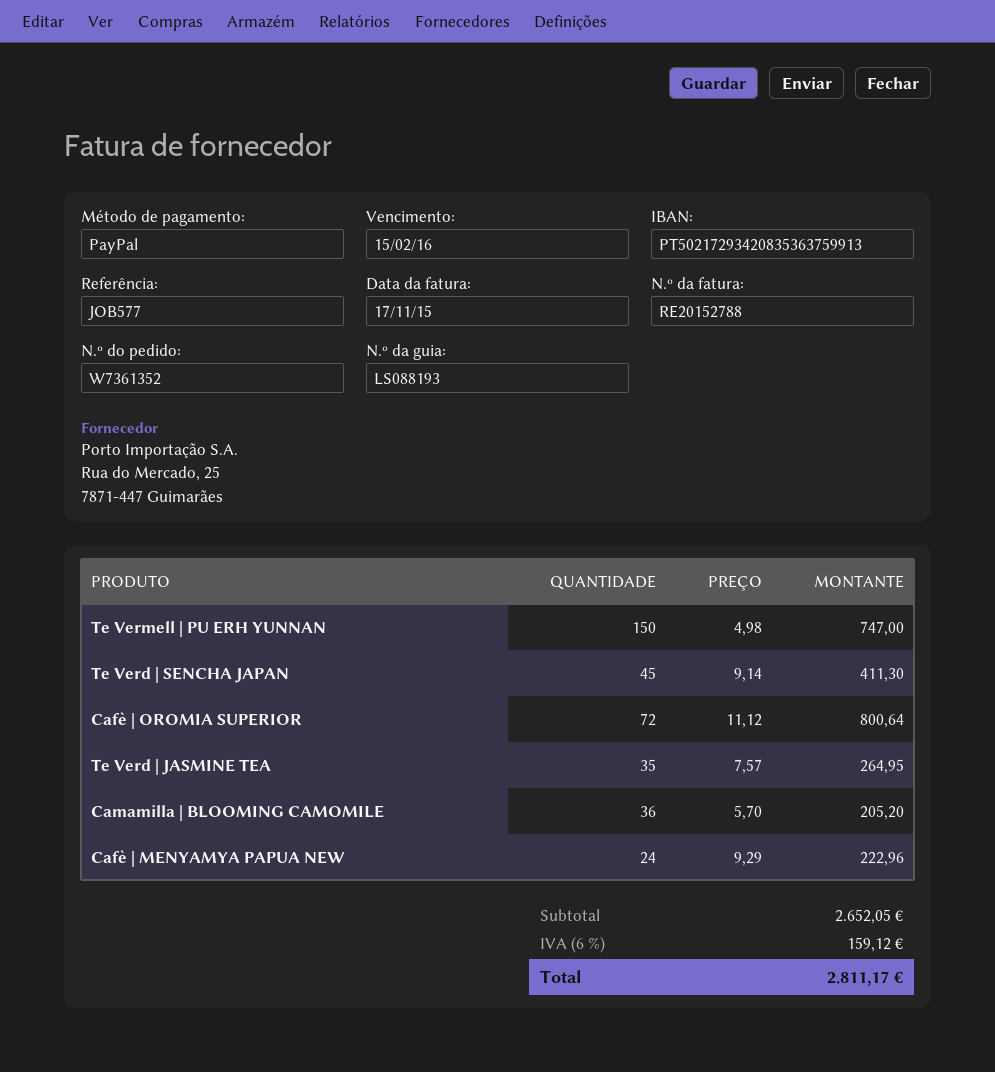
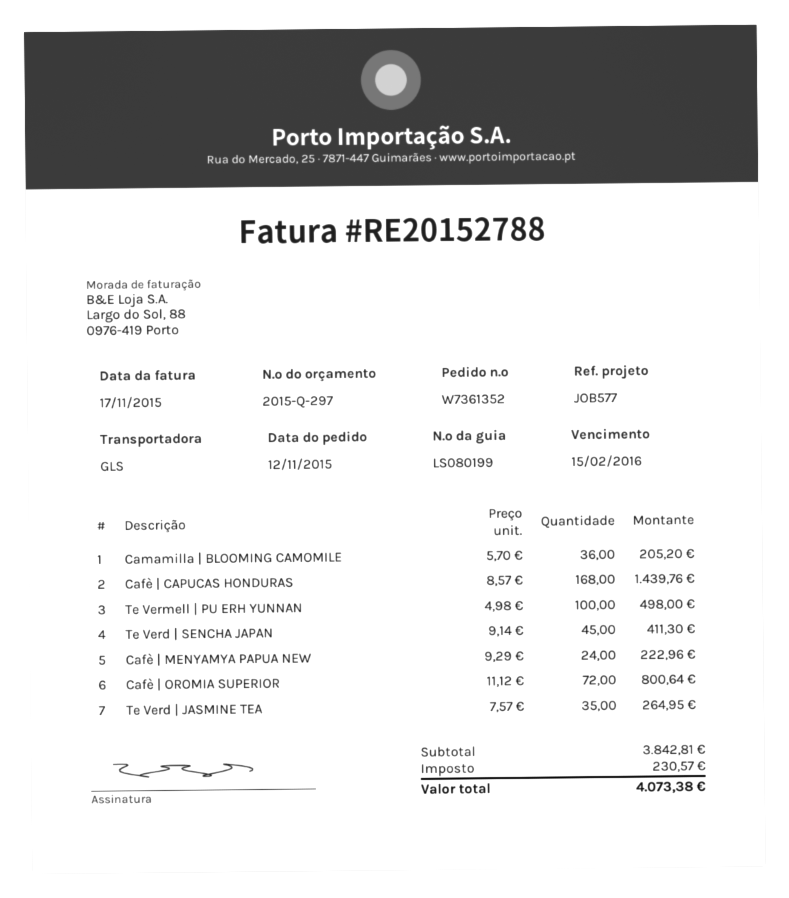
delivery note number: LS088193 -> LS080199
Te Vermell | PU ERH YUNNAN: 150 x 4.98 = 747.00 -> 100 x 4.98 = 498.00
Cafè | CAPUCAS HONDURAS: none -> 168 x 8.57 = 1439.76
subtotal: 2652.05 -> 3842.81
tax: 159.12 -> 230.57
total: 2811.17 -> 4073.38

